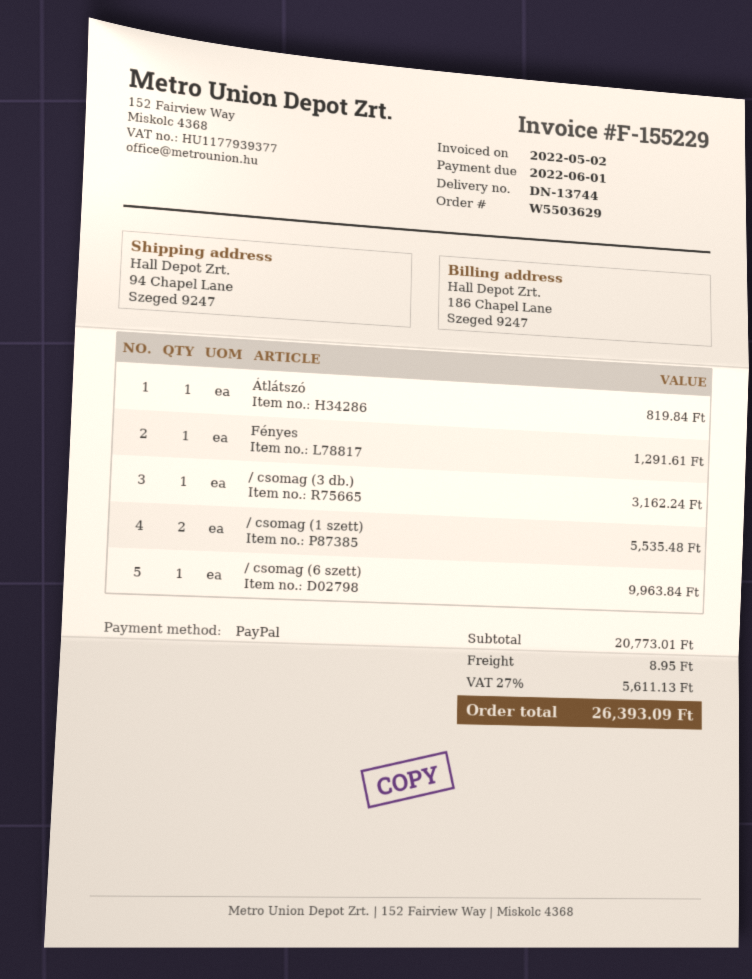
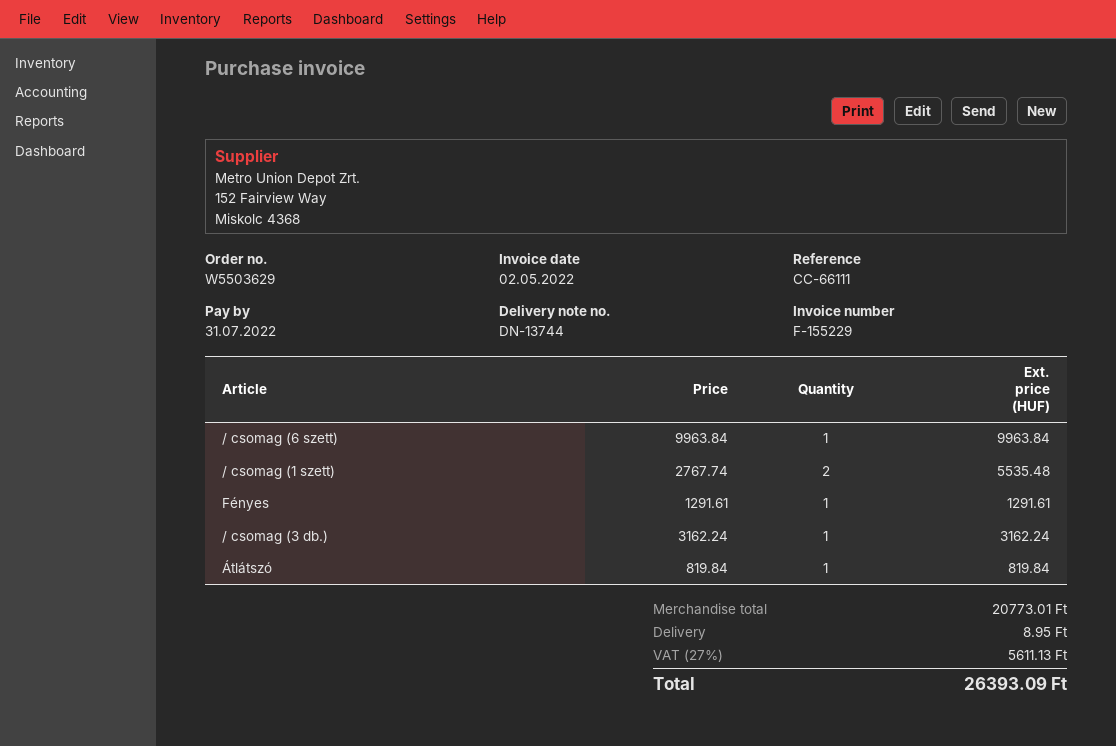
due date: 2022-06-01 -> 2022-07-31

